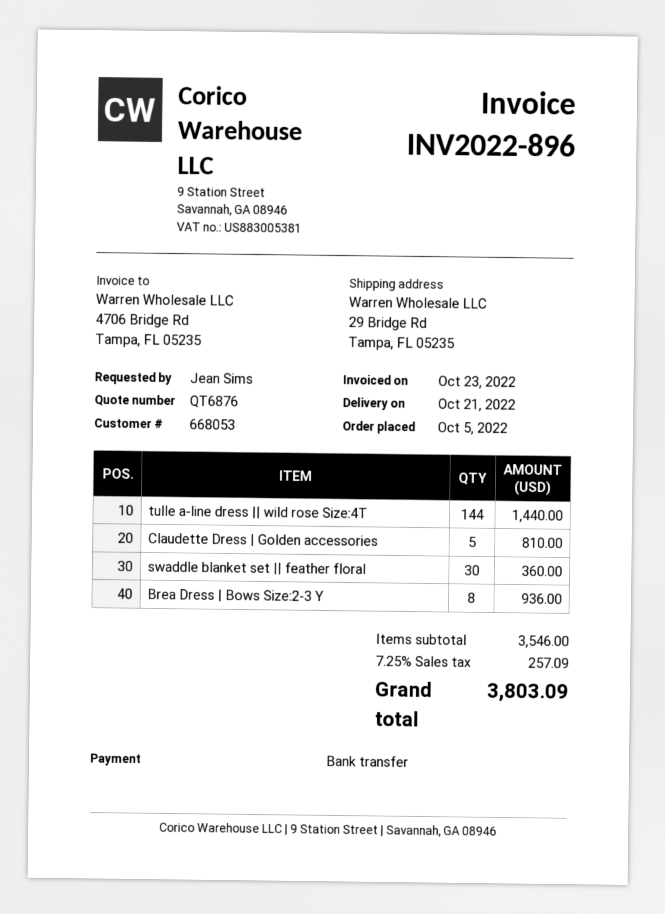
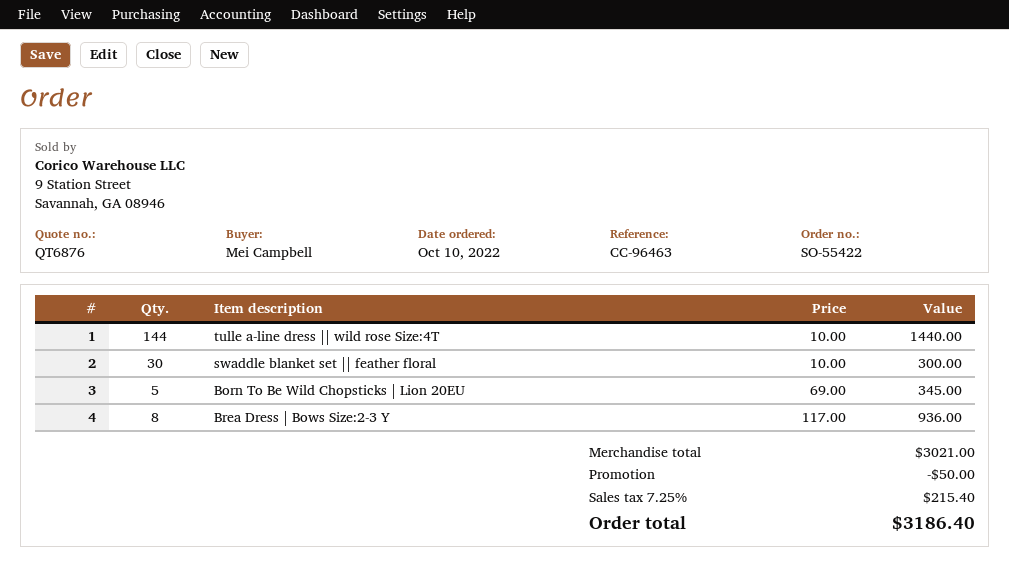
order date: 2022-10-05 -> 2022-10-10
ordered by: Jean Sims -> Mei Campbell
Claudette Dress | Golden accessories: 5 for 810.00 -> none
swaddle blanket set || feather floral: 30 for 360.00 -> 30 for 300.00
Born To Be Wild Chopsticks | Lion 20EU: none -> 5 for 345.00
subtotal: 3546.00 -> 3021.00
discount: none -> 50.00
tax: 7.25% = 257.09 -> 7.25% = 215.40
total: 3803.09 -> 3186.40

